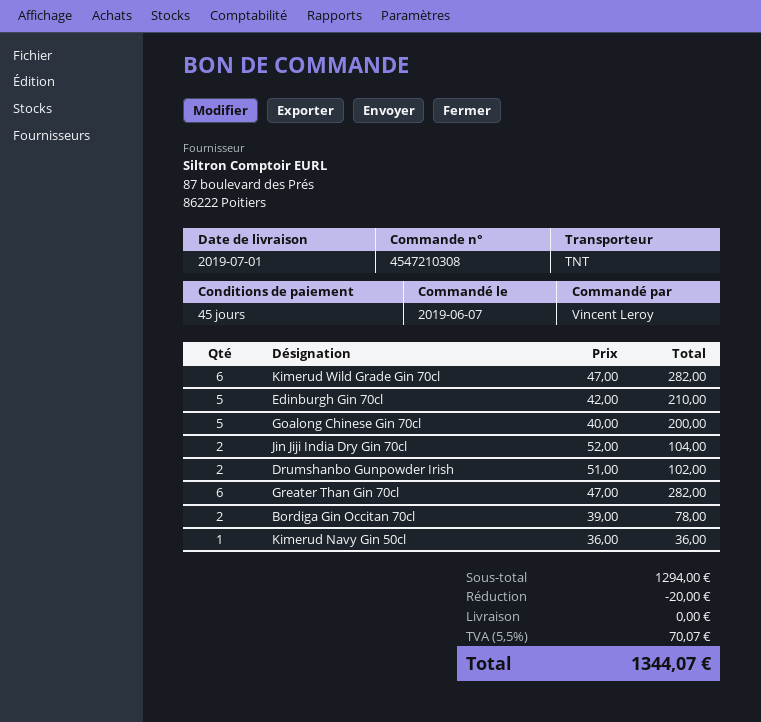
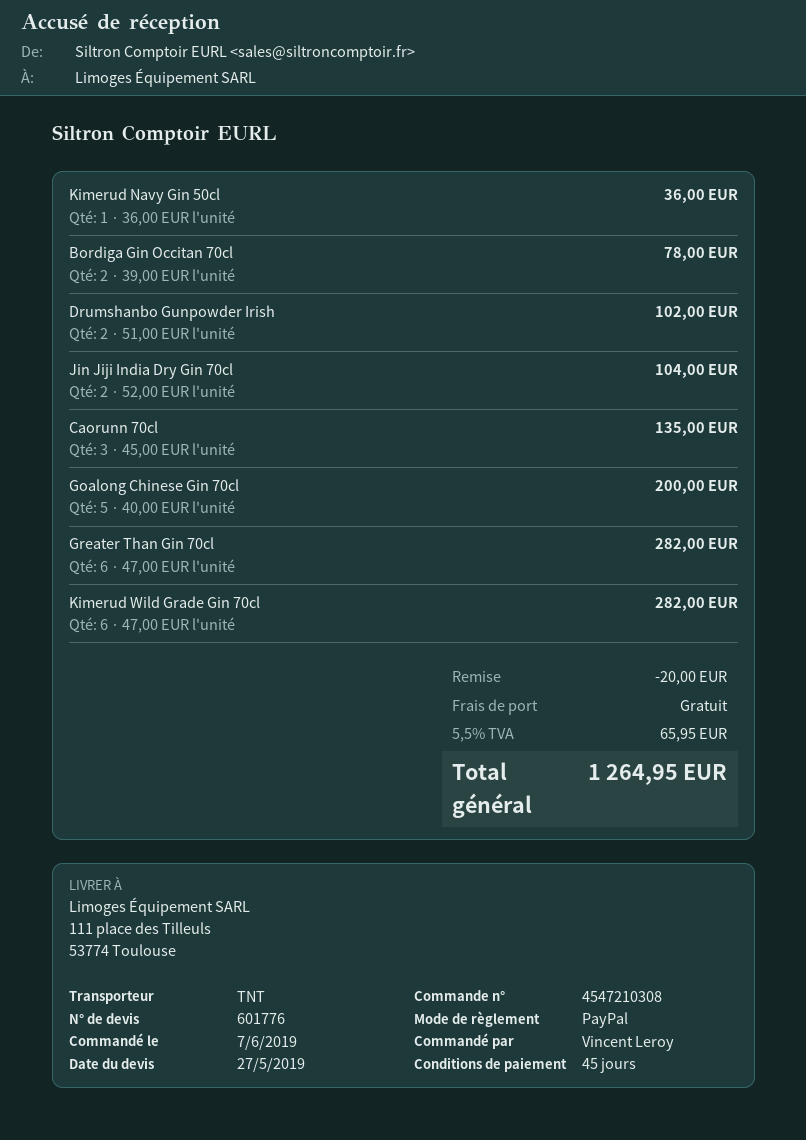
Edinburgh Gin 70cl: 5 x 42.00 = 210.00 -> none
Caorunn 70cl: none -> 3 x 45.00 = 135.00
tax: 5.5% = 70.07 -> 5.5% = 65.95
total: 1344.07 -> 1264.95

